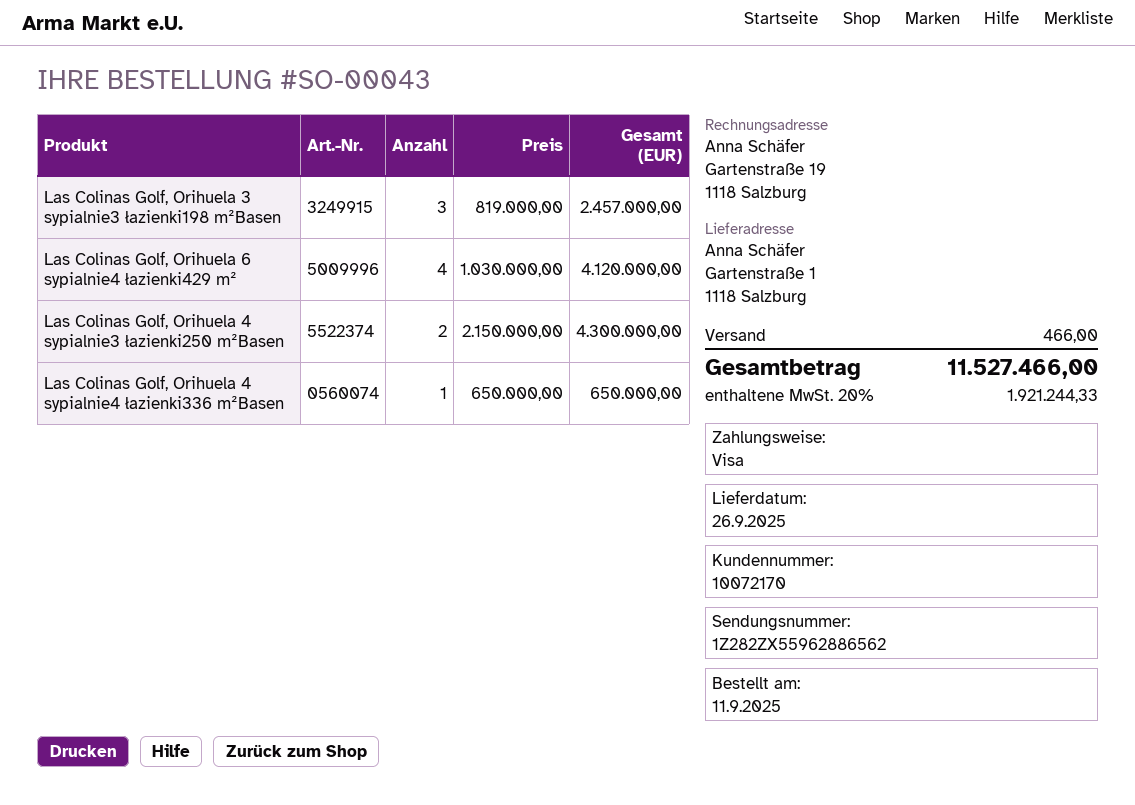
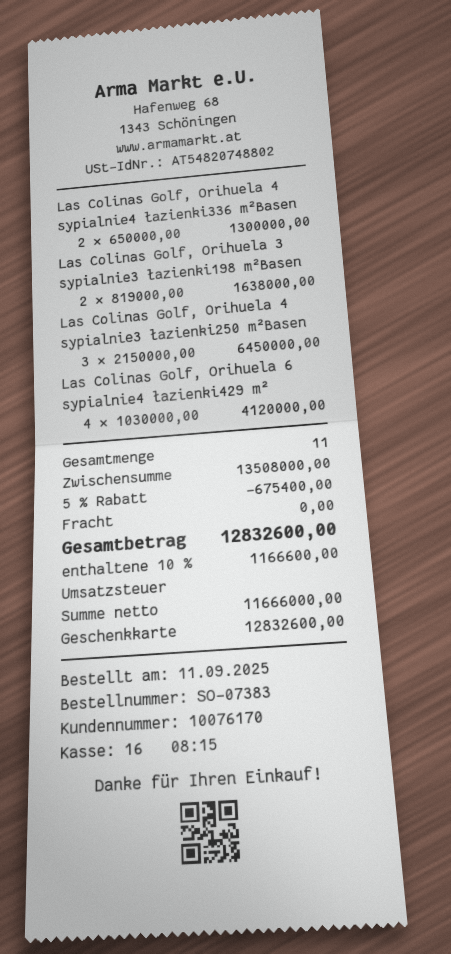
order number: SO-00043 -> SO-07383
customer number: 10072170 -> 10076170
payment method: Visa -> gift card
Las Colinas Golf, Orihuela 3 sypialnie3 łazienki198 m²Basen: 3 x 819000.00 = 2457000.00 -> 2 x 819000.00 = 1638000.00
Las Colinas Golf, Orihuela 4 sypialnie3 łazienki250 m²Basen: 2 x 2150000.00 = 4300000.00 -> 3 x 2150000.00 = 6450000.00
Las Colinas Golf, Orihuela 4 sypialnie4 łazienki336 m²Basen: 1 x 650000.00 = 650000.00 -> 2 x 650000.00 = 1300000.00
discount: none -> 5% = 675400.00
shipping: 466.00 -> 0.00
tax: 20% = 1921244.33 -> 10% = 1166600.00
total: 11527466.00 -> 12832600.00

